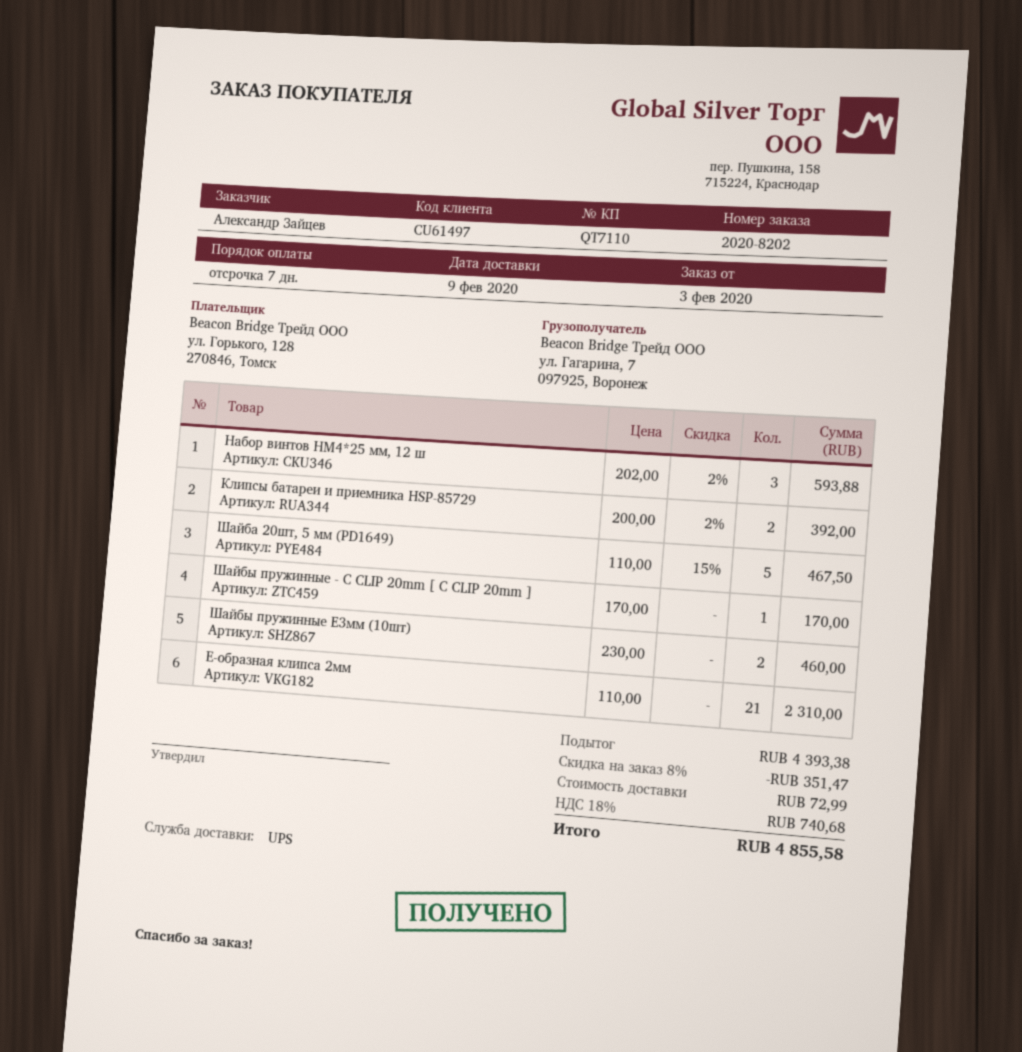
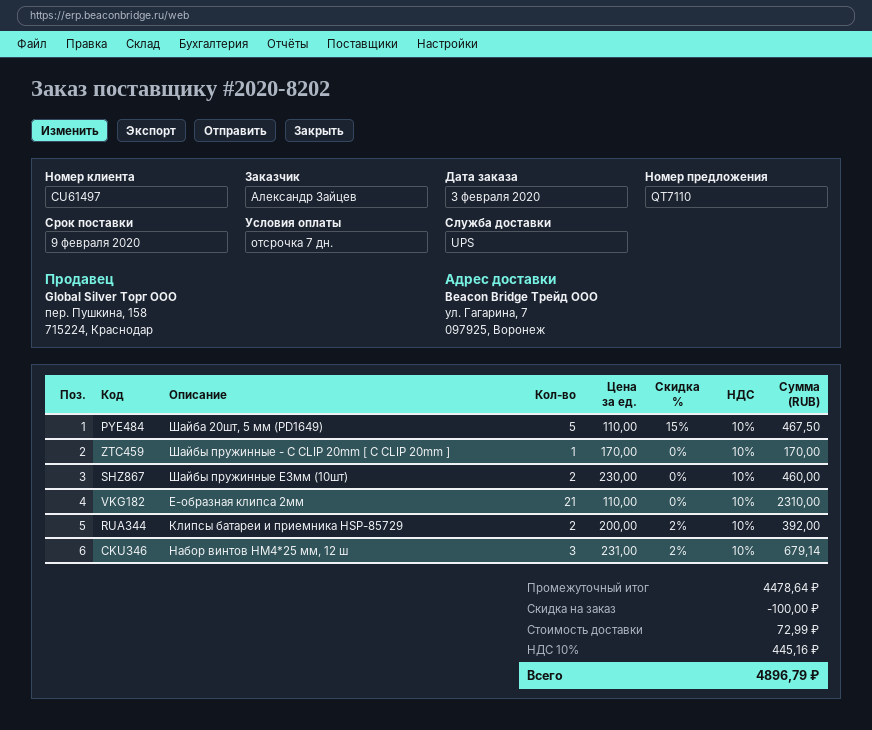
Набор винтов HM4*25 мм, 12 ш: 3 x 202.00 - 2% = 593.88 -> 3 x 231.00 - 2% = 679.14
subtotal: 4393.38 -> 4478.64
discount: 351.47 -> 100.00
tax: 18% = 740.68 -> 10% = 445.16
total: 4855.58 -> 4896.79

